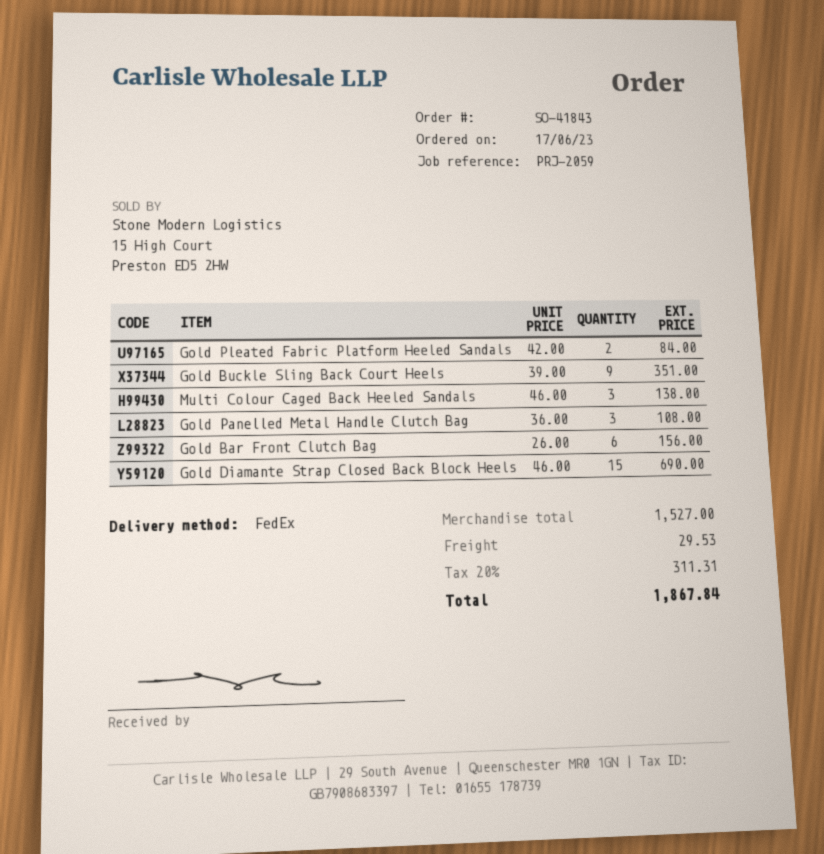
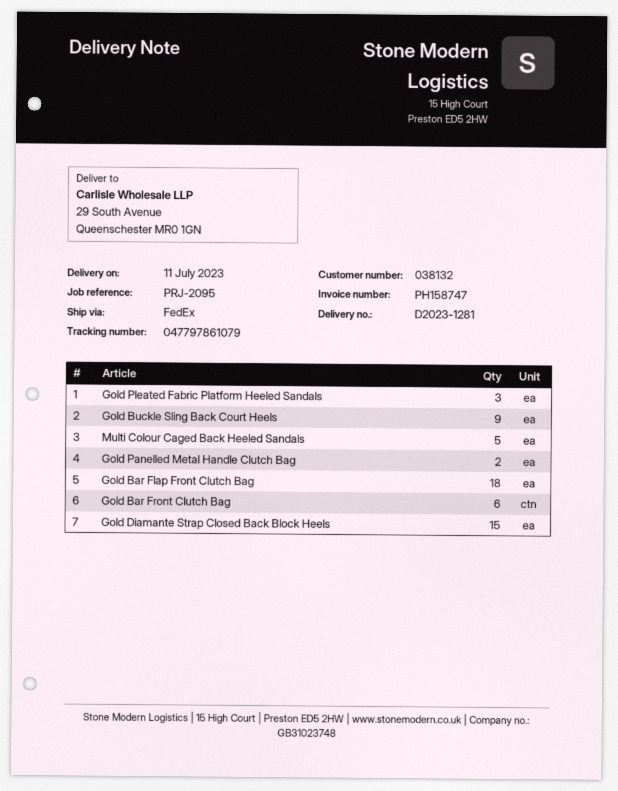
reference: PRJ-2059 -> PRJ-2095
Gold Pleated Fabric Platform Heeled Sandals: 2 -> 3
Multi Colour Caged Back Heeled Sandals: 3 -> 5
Gold Panelled Metal Handle Clutch Bag: 3 -> 2
Gold Bar Flap Front Clutch Bag: none -> 18

